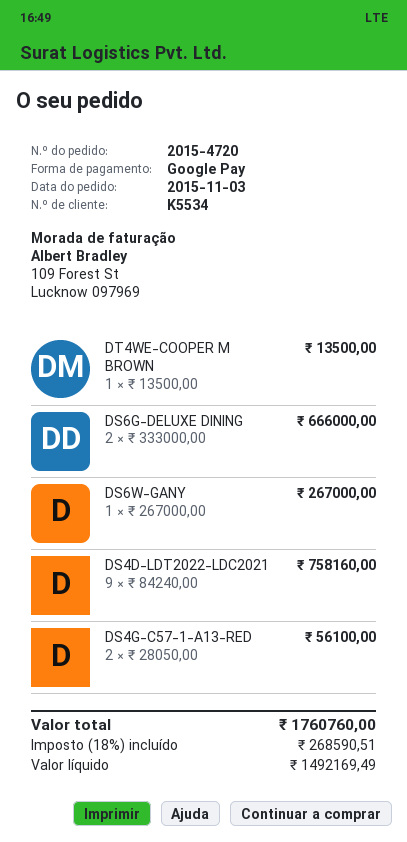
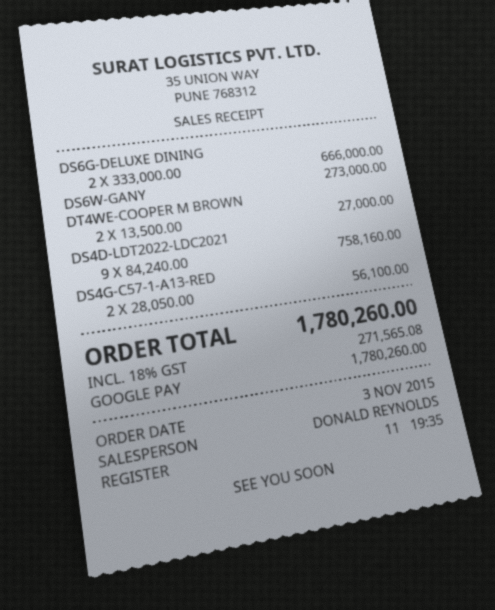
DT4WE-COOPER M BROWN: 1 x 13500.00 = 13500.00 -> 2 x 13500.00 = 27000.00
DS6W-GANY: 1 x 267000.00 = 267000.00 -> 1 x 273000.00 = 273000.00
tax: 18% = 268590.51 -> 18% = 271565.08
total: 1760760.00 -> 1780260.00

